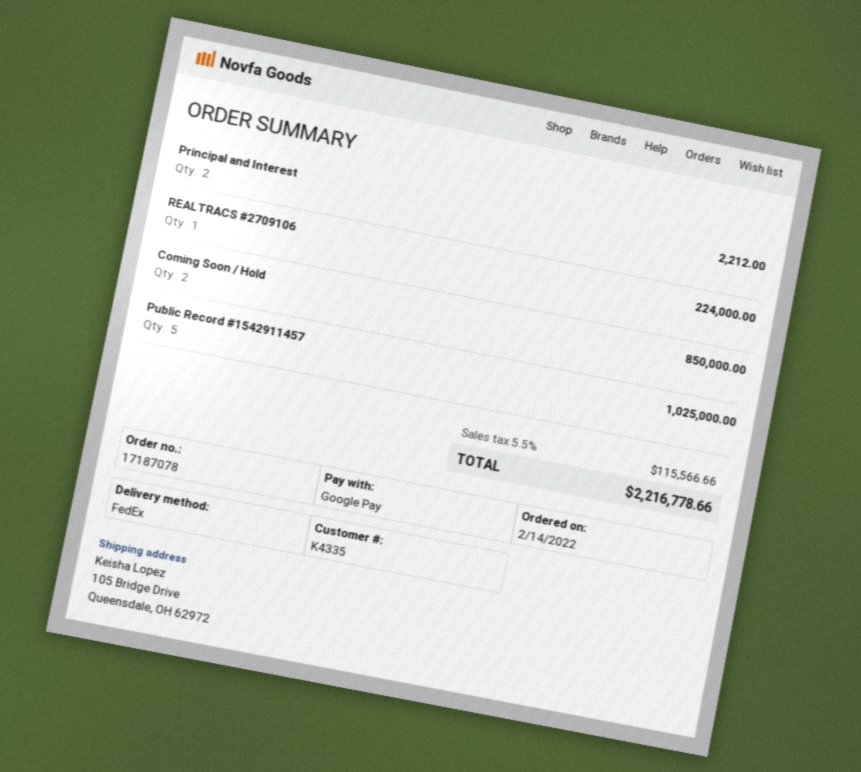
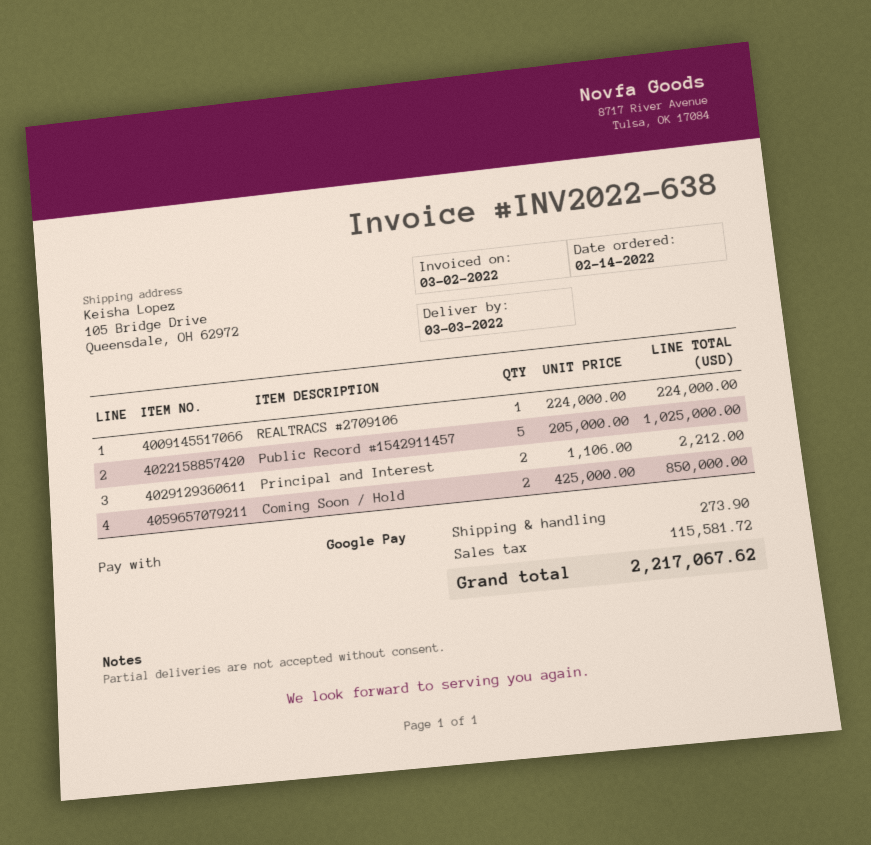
shipping: none -> 273.90
tax: 115566.66 -> 115581.72
total: 2216778.66 -> 2217067.62

